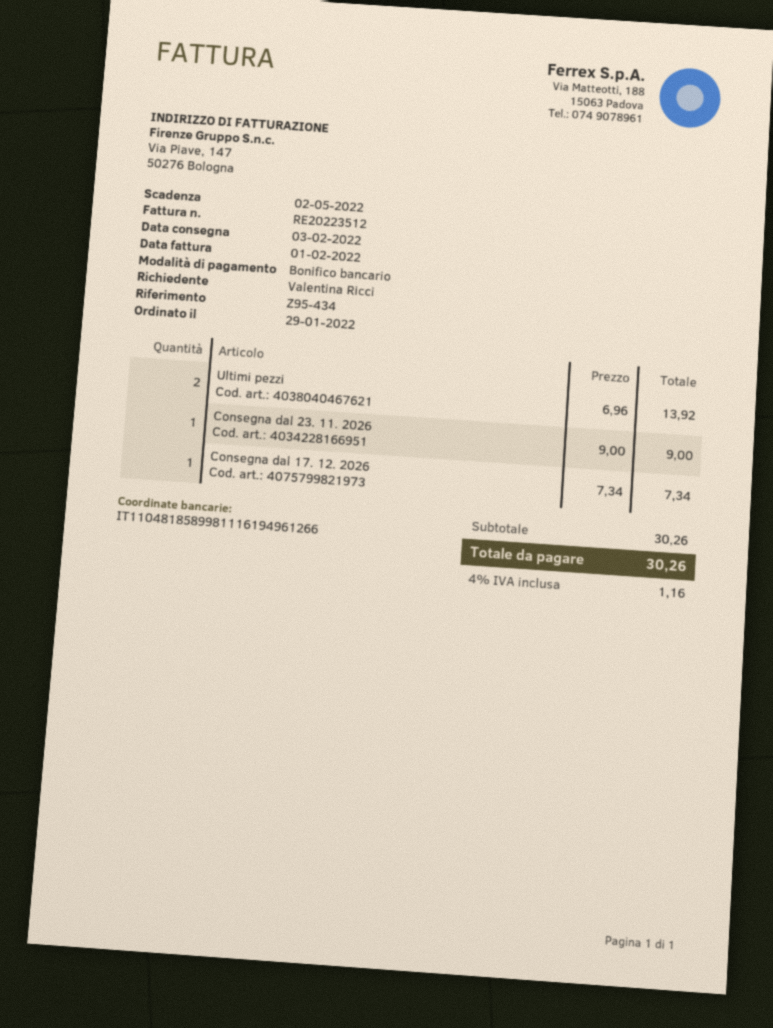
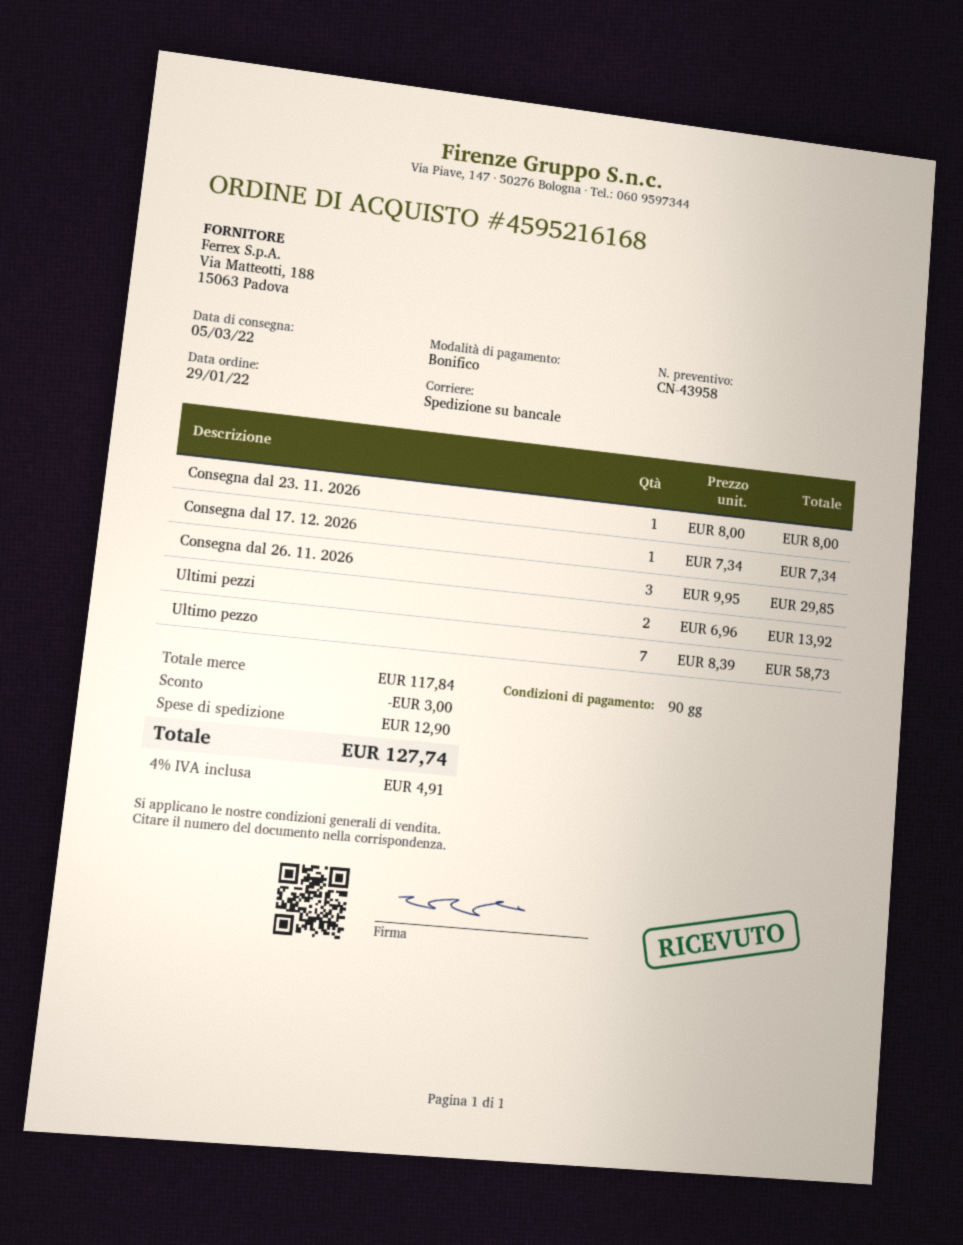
delivery date: 2022-02-03 -> 2022-03-05
Consegna dal 23. 11. 2026: 1 x 9.00 = 9.00 -> 1 x 8.00 = 8.00
Consegna dal 26. 11. 2026: none -> 3 x 9.95 = 29.85
Ultimo pezzo: none -> 7 x 8.39 = 58.73
subtotal: 30.26 -> 117.84
discount: none -> 3.00
shipping: none -> 12.90
tax: 4% = 1.16 -> 4% = 4.91
total: 30.26 -> 127.74

